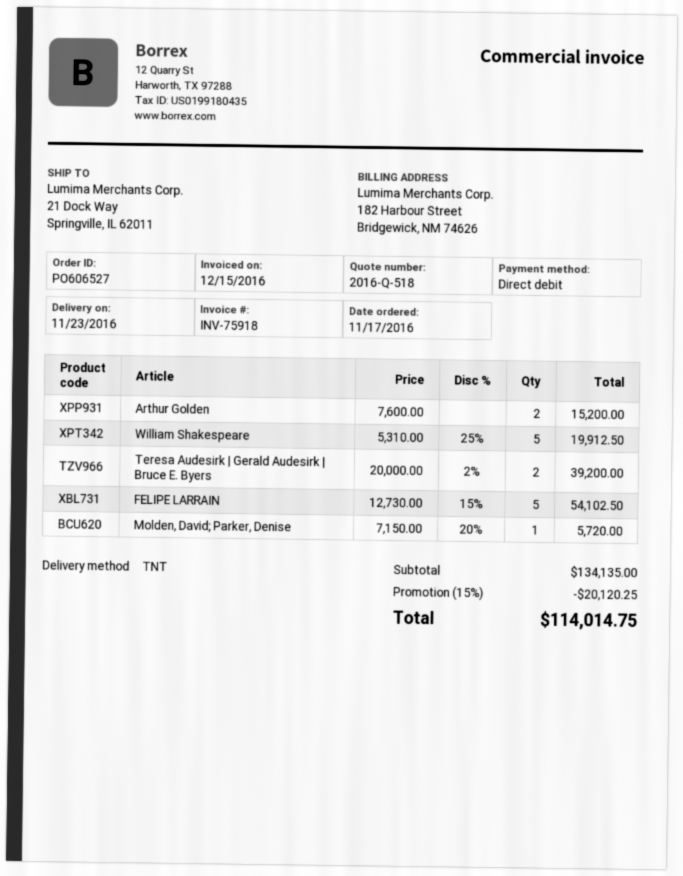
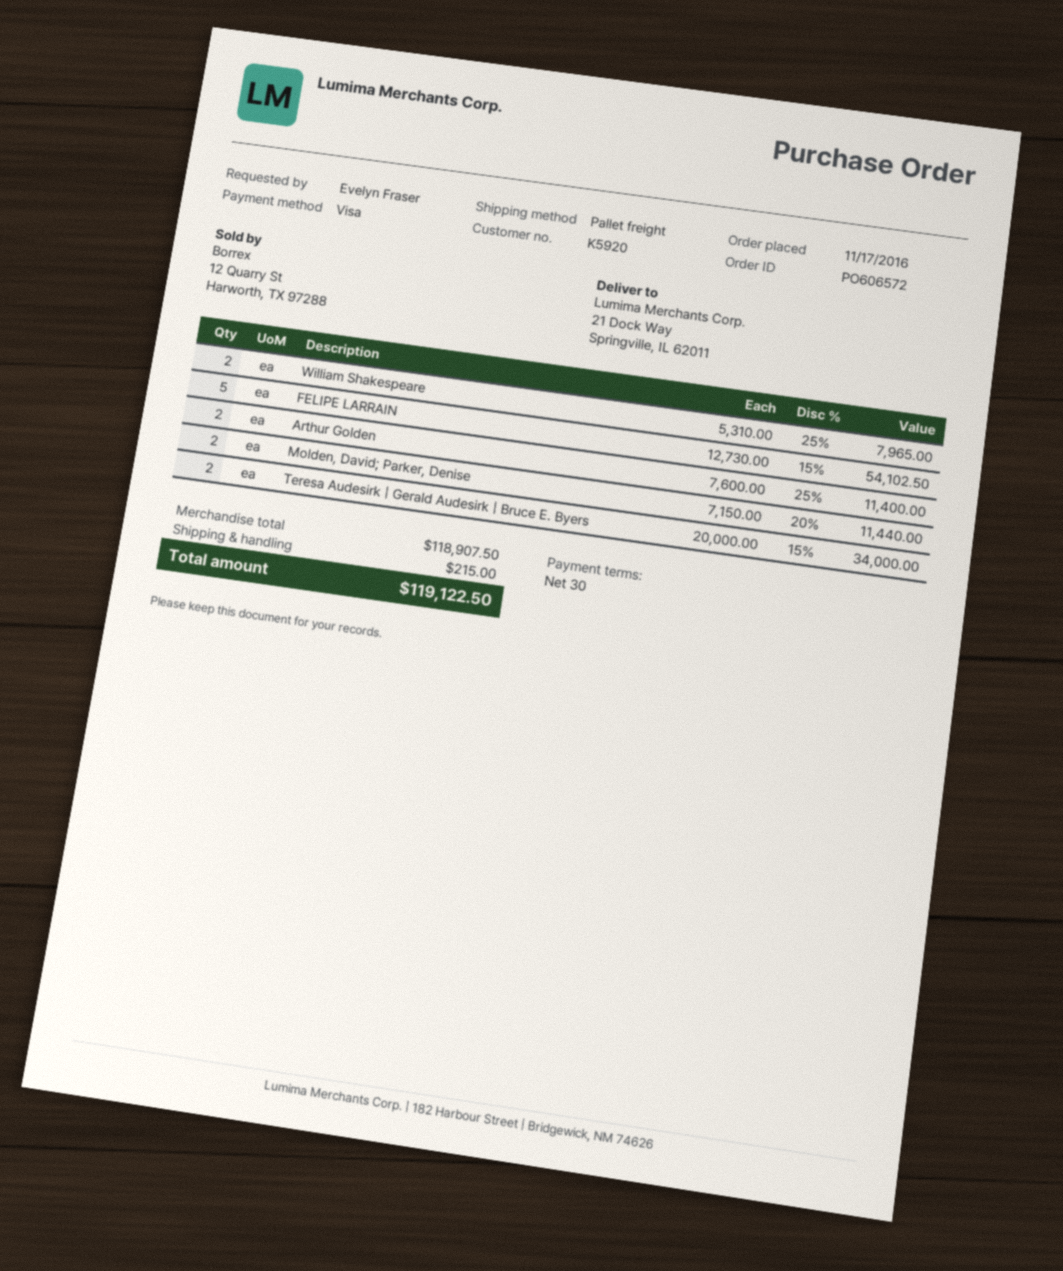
order number: PO606527 -> PO606572
payment method: direct debit -> Visa
shipping method: TNT -> pallet freight
Arthur Golden: 2 x 7600.00 = 15200.00 -> 2 x 7600.00 - 25% = 11400.00
William Shakespeare: 5 x 5310.00 - 25% = 19912.50 -> 2 x 5310.00 - 25% = 7965.00
Teresa Audesirk | Gerald Audesirk | Bruce E. Byers: 2 x 20000.00 - 2% = 39200.00 -> 2 x 20000.00 - 15% = 34000.00
Molden, David; Parker, Denise: 1 x 7150.00 - 20% = 5720.00 -> 2 x 7150.00 - 20% = 11440.00
subtotal: 134135.00 -> 118907.50
discount: 15% = 20120.25 -> none
shipping: none -> 215.00
total: 114014.75 -> 119122.50

